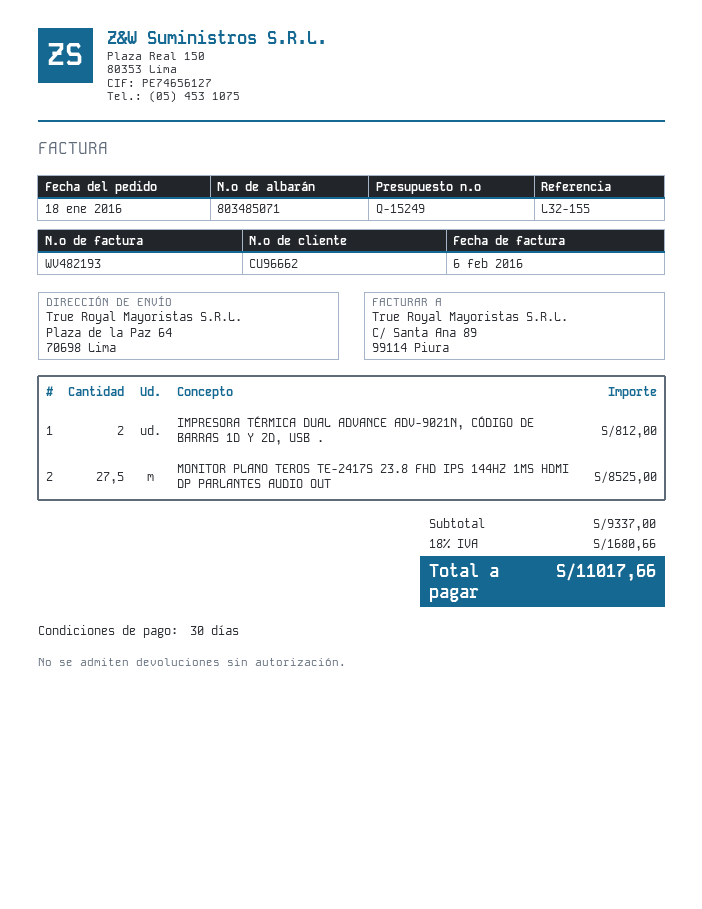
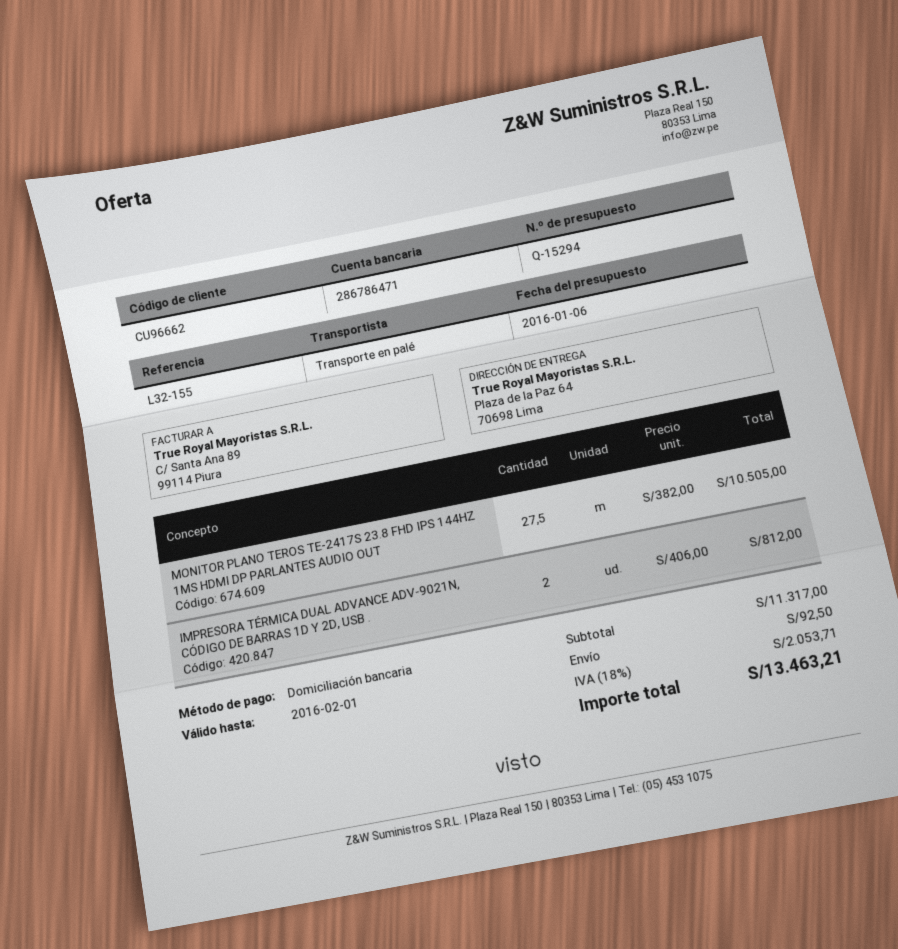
quote number: Q-15249 -> Q-15294
MONITOR PLANO TEROS TE-2417S 23.8 FHD IPS 144HZ 1MS HDMI DP PARLANTES AUDIO OUT: 27.5 for 8525.00 -> 27.5 for 10505.00
subtotal: 9337.00 -> 11317.00
shipping: none -> 92.50
tax: 18% = 1680.66 -> 18% = 2053.71
total: 11017.66 -> 13463.21

